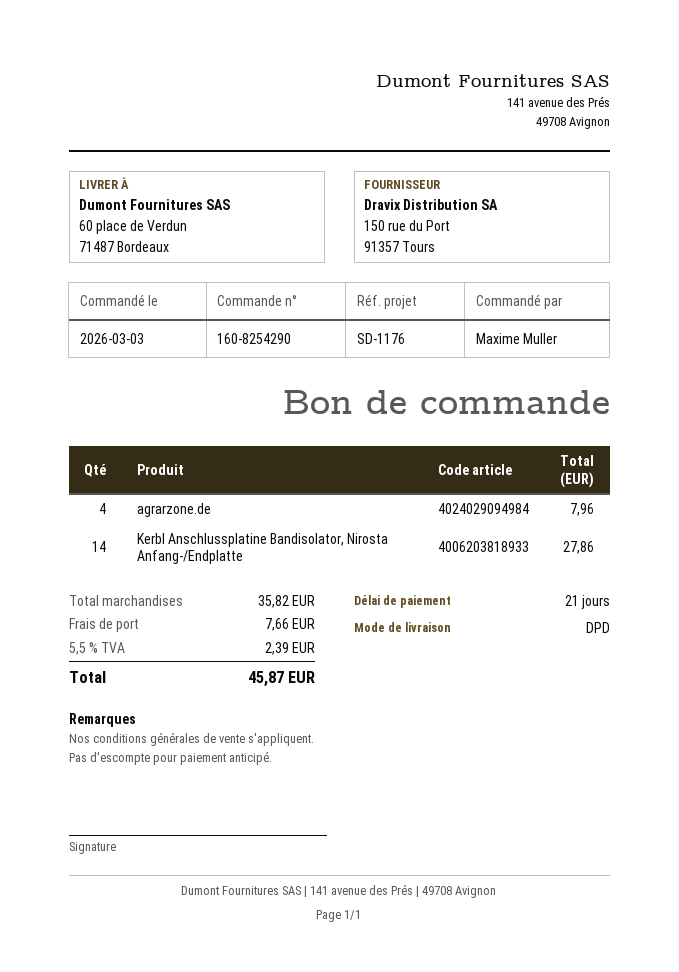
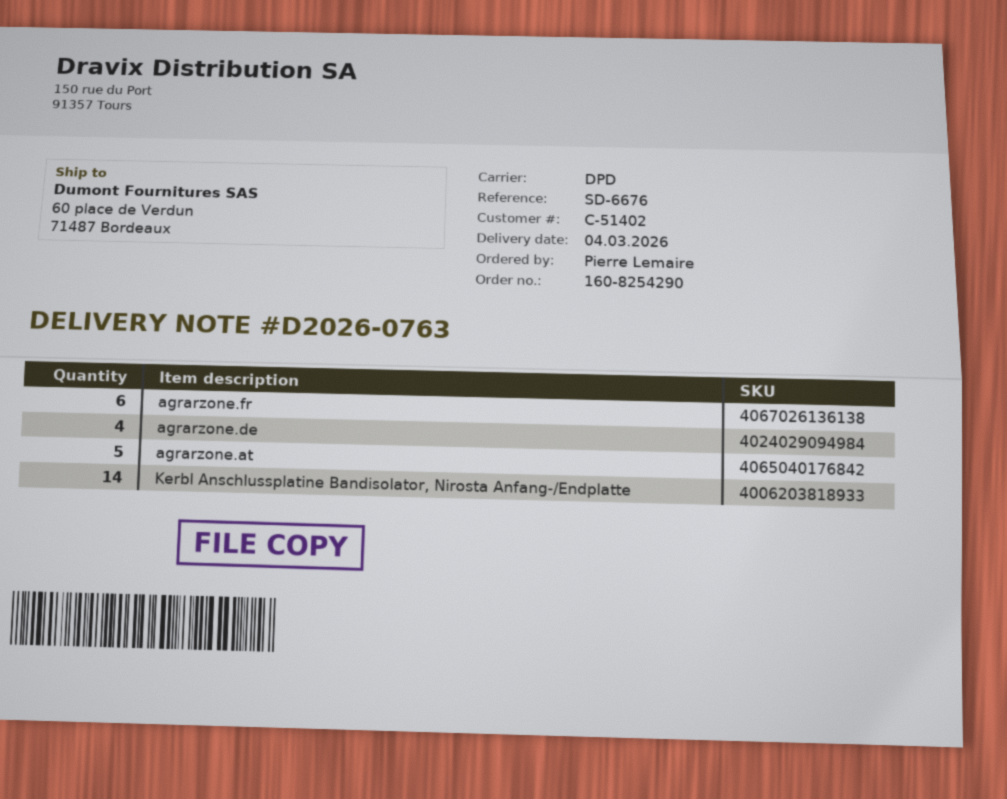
reference: SD-1176 -> SD-6676
ordered by: Maxime Muller -> Pierre Lemaire
agrarzone.fr: none -> 6
agrarzone.at: none -> 5

